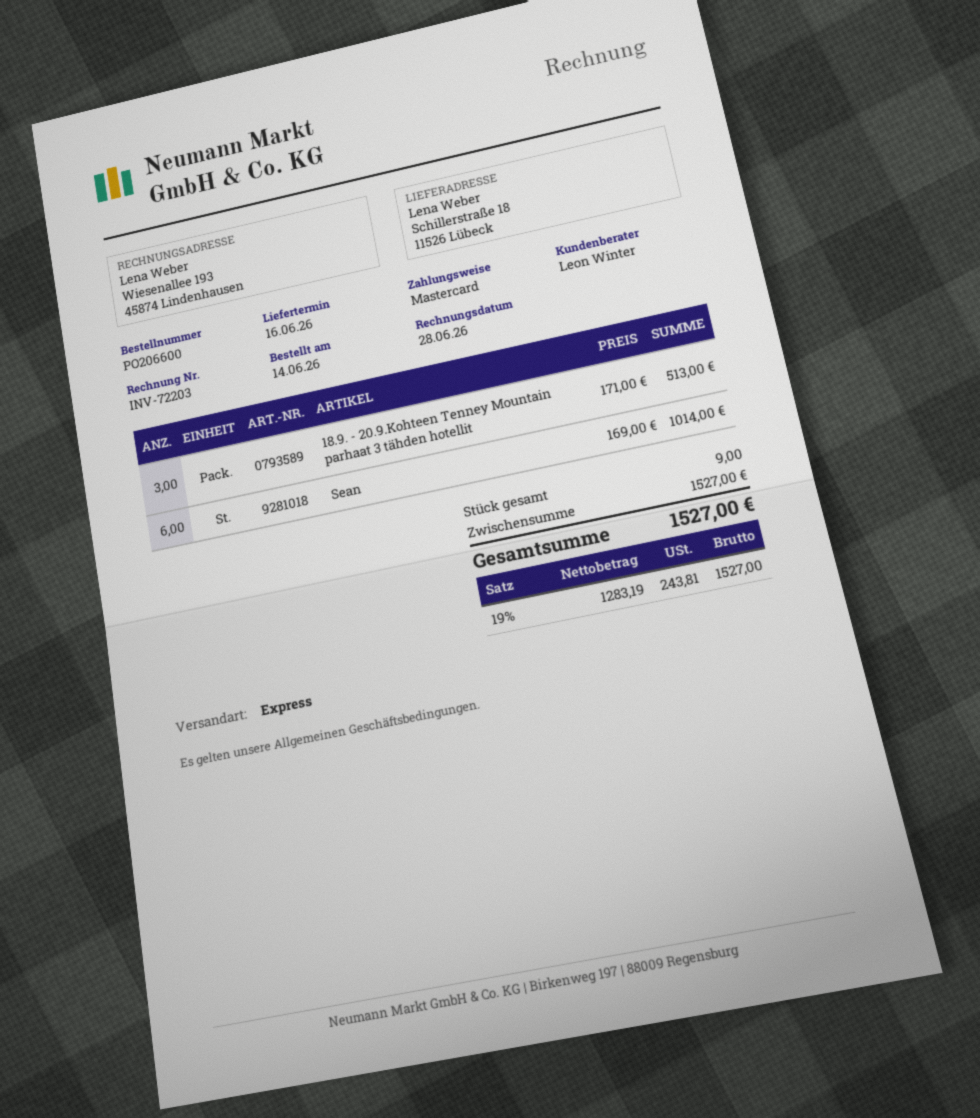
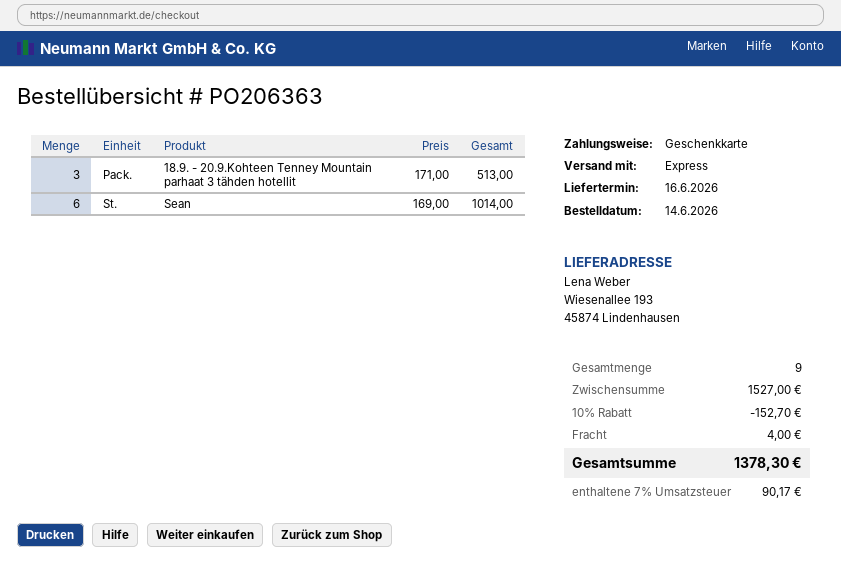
order number: PO206600 -> PO206363
payment method: Mastercard -> gift card
ship to: Schillerstraße 18, 11526 Lübeck -> Wiesenallee 193, 45874 Lindenhausen
discount: none -> 10% = 152.70
shipping: none -> 4.00
tax: 19% = 243.81 -> 7% = 90.17
total: 1527.00 -> 1378.30

